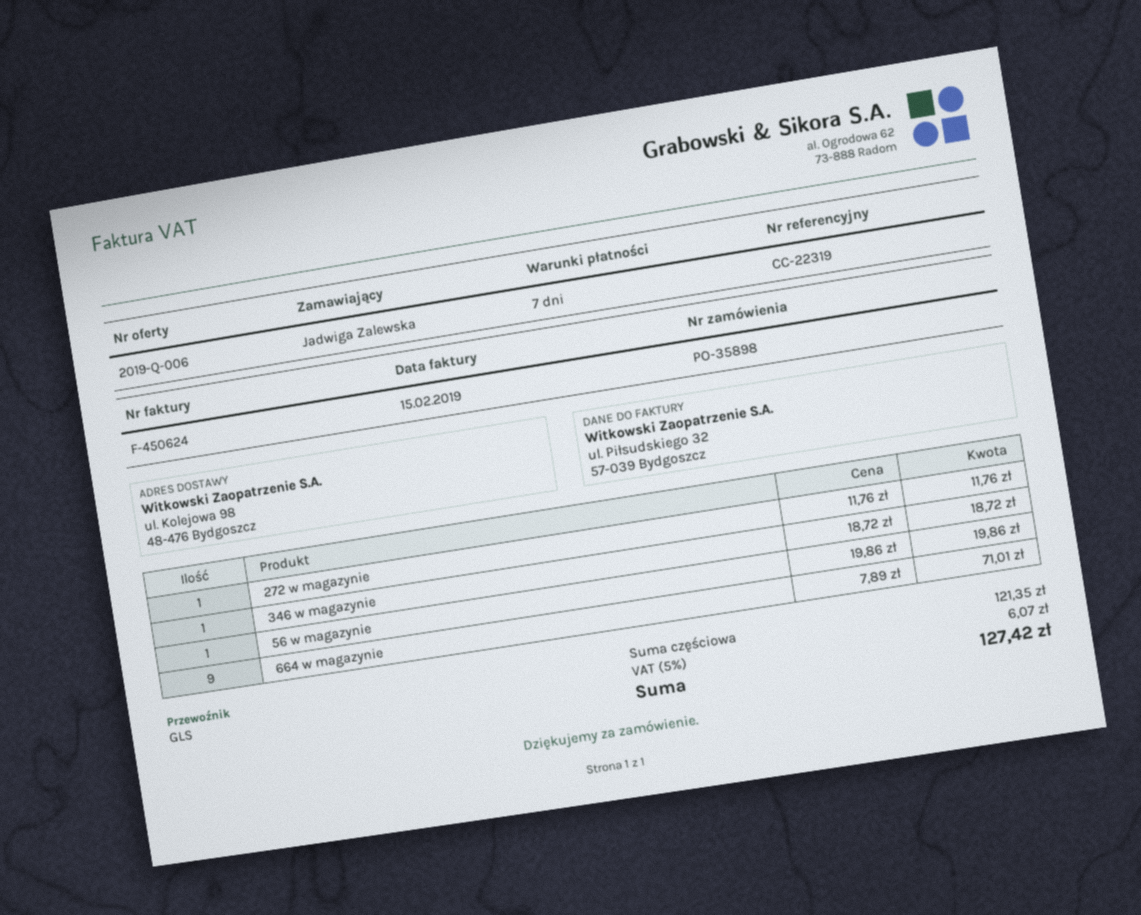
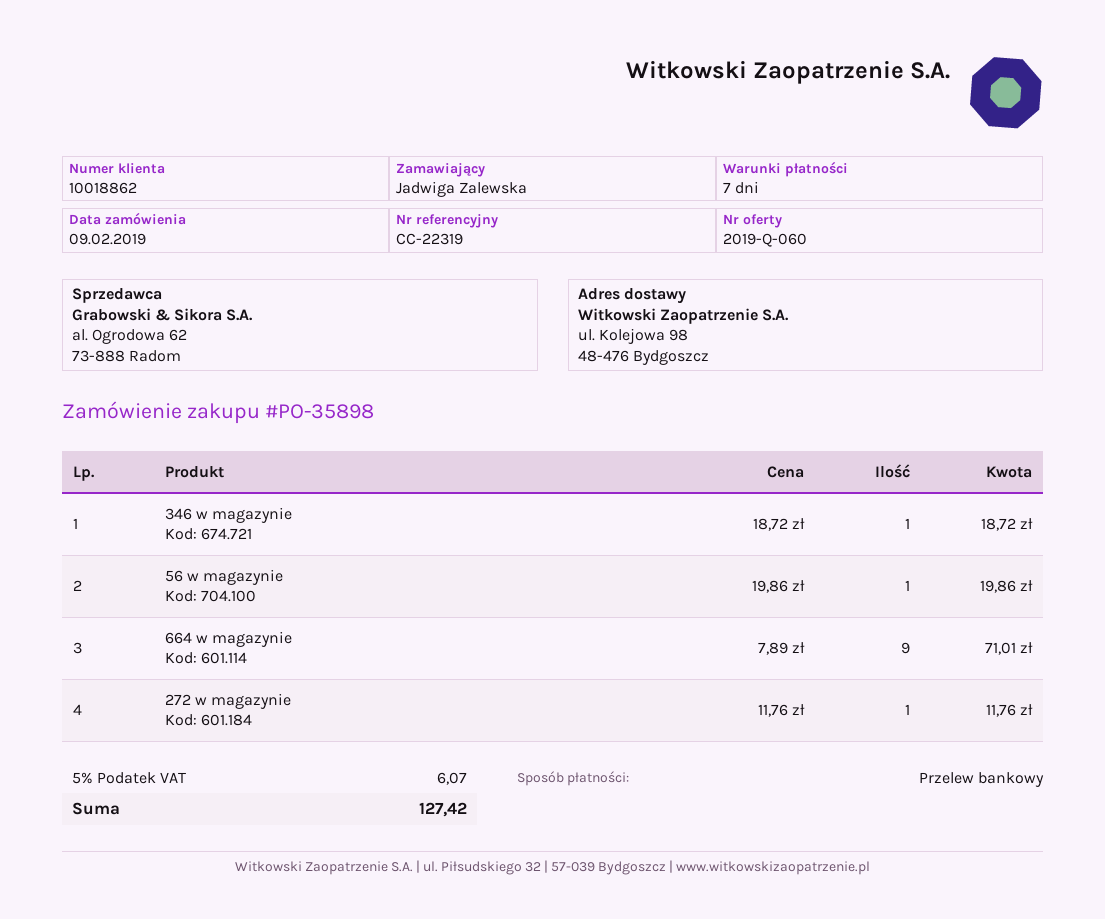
quote number: 2019-Q-006 -> 2019-Q-060

